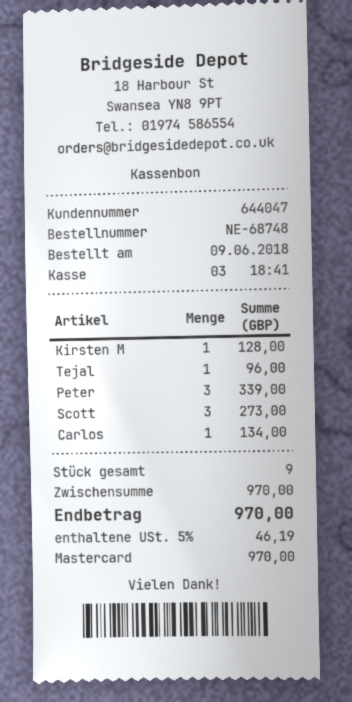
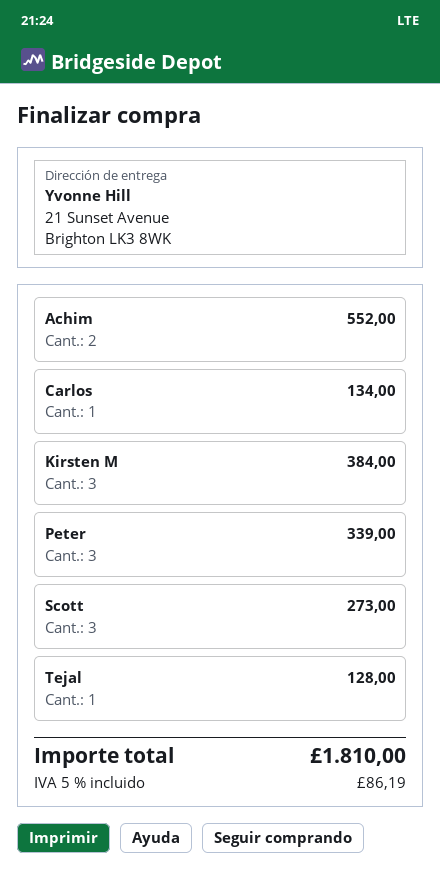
Kirsten M: 1 for 128.00 -> 3 for 384.00
Tejal: 1 for 96.00 -> 1 for 128.00
Achim: none -> 2 for 552.00
tax: 5% = 46.19 -> 5% = 86.19
total: 970.00 -> 1810.00

